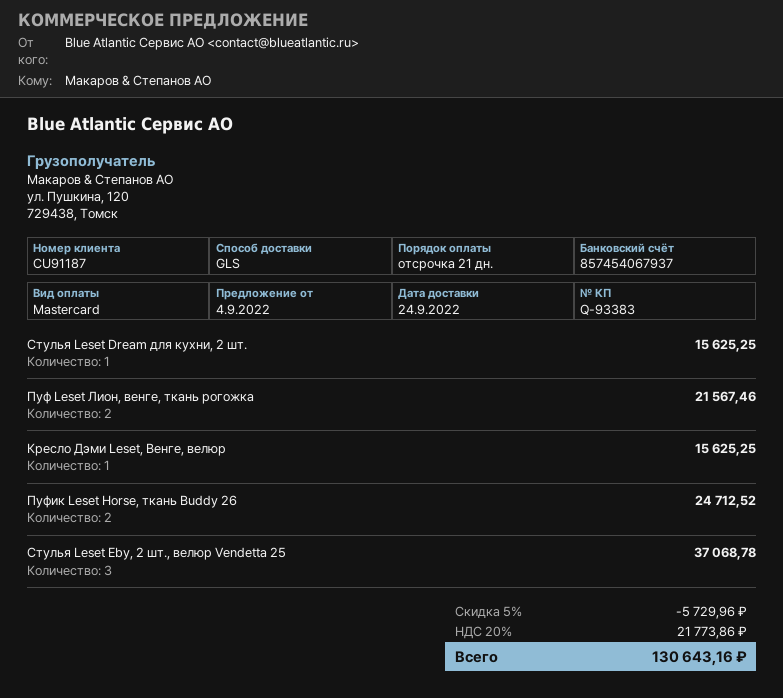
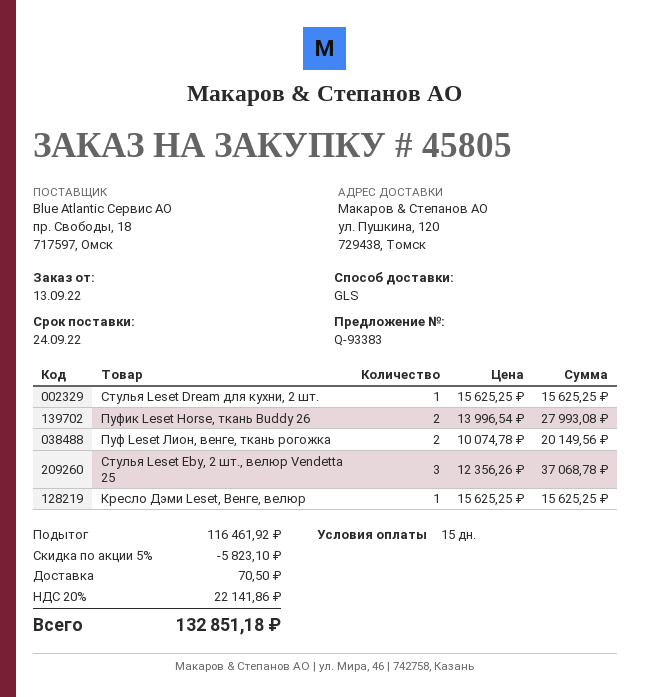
payment terms: 21 days -> 15 days
Пуф Leset Лион, венге, ткань рогожка: 2 for 21567.46 -> 2 for 20149.56
Пуфик Leset Horse, ткань Buddy 26: 2 for 24712.52 -> 2 for 27993.08
discount: 5% = 5729.96 -> 5% = 5823.10
shipping: none -> 70.50
tax: 20% = 21773.86 -> 20% = 22141.86
total: 130643.16 -> 132851.18

